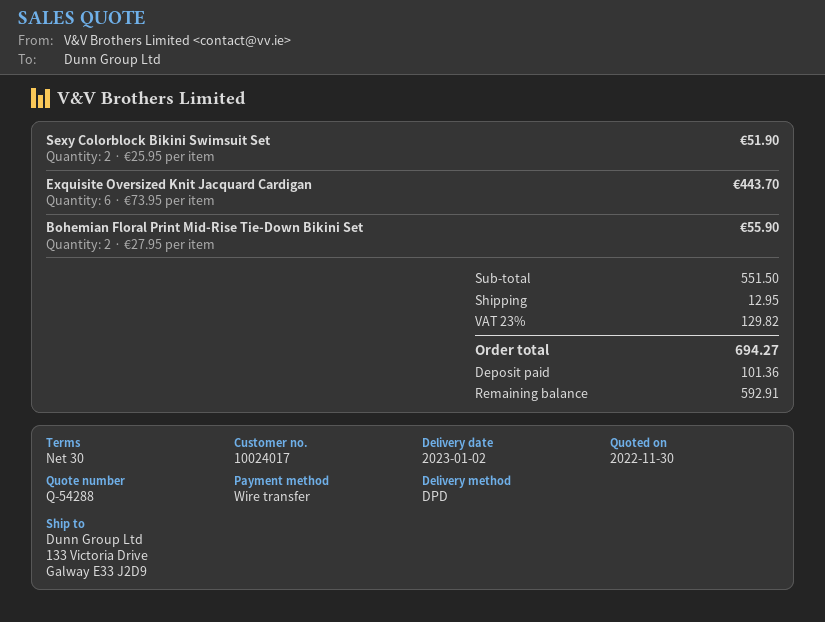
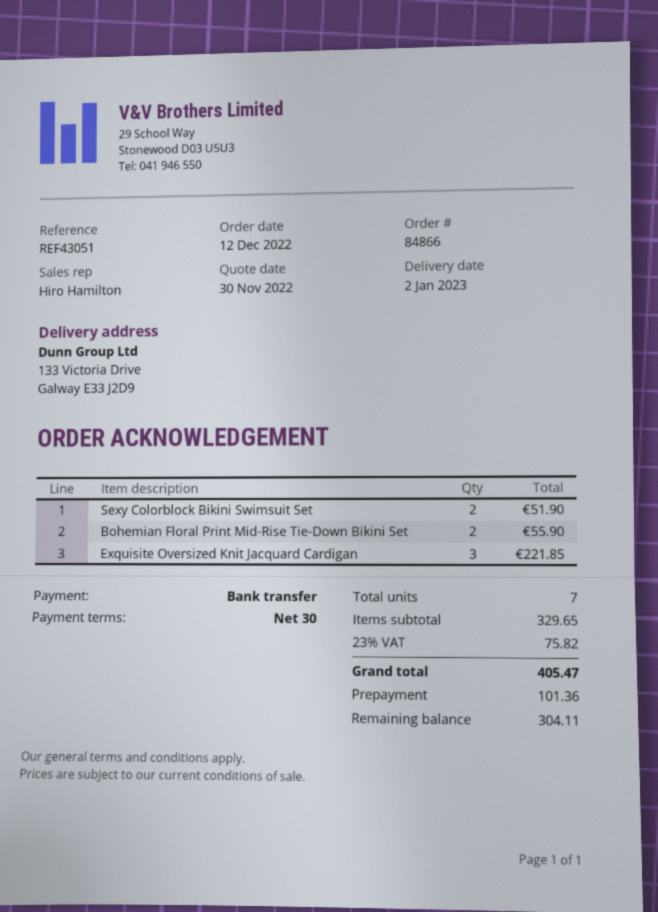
Exquisite Oversized Knit Jacquard Cardigan: 6 for 443.70 -> 3 for 221.85
subtotal: 551.50 -> 329.65
shipping: 12.95 -> none
tax: 23% = 129.82 -> 23% = 75.82
total: 694.27 -> 405.47
balance: 592.91 -> 304.11

